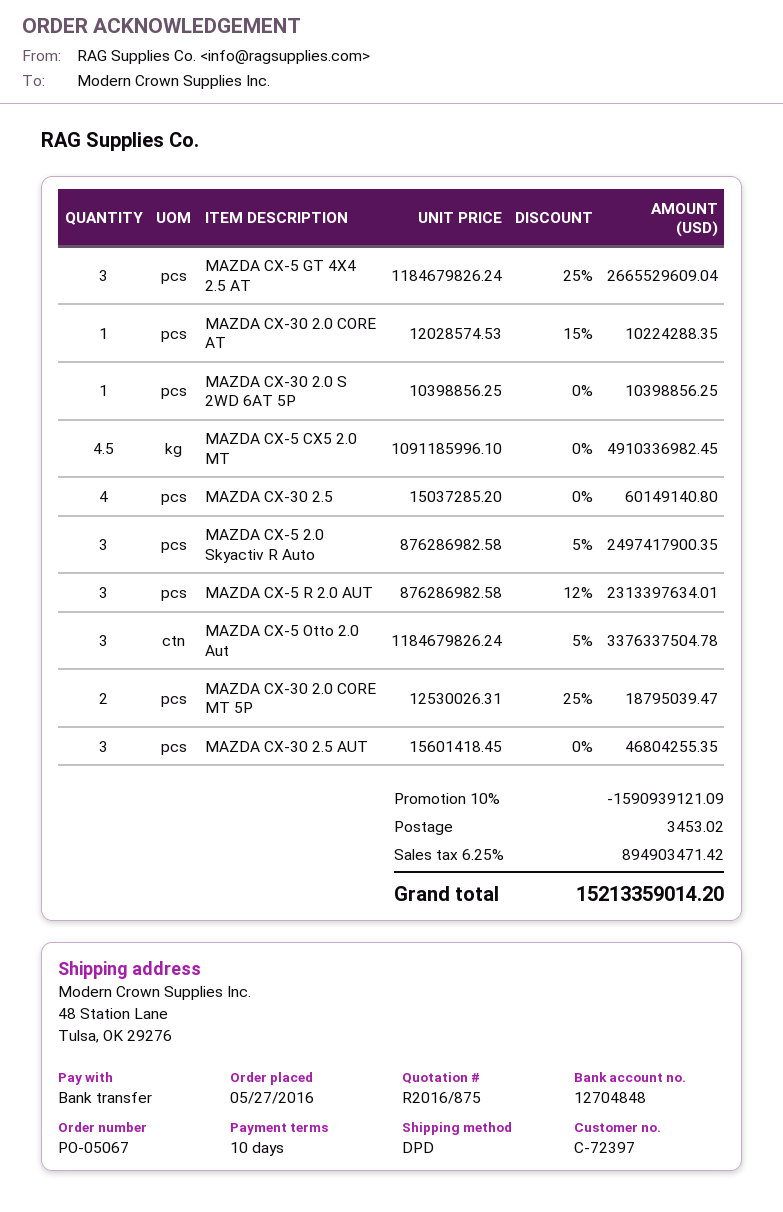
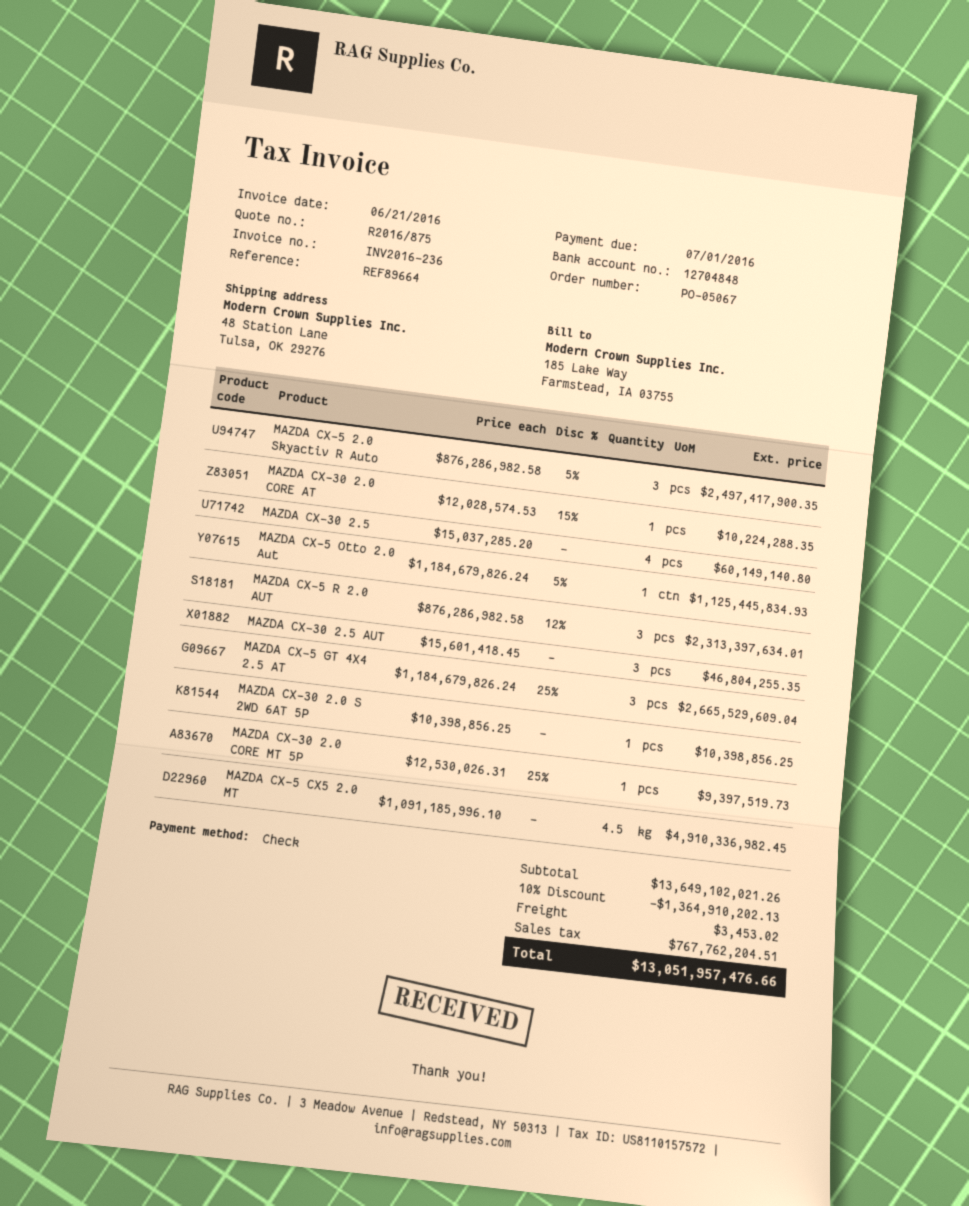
payment method: bank transfer -> cheque
MAZDA CX-5 Otto 2.0 Aut: 3 x 1184679826.24 - 5% = 3376337504.78 -> 1 x 1184679826.24 - 5% = 1125445834.93
MAZDA CX-30 2.0 CORE MT 5P: 2 x 12530026.31 - 25% = 18795039.47 -> 1 x 12530026.31 - 25% = 9397519.73
discount: 10% = 1590939121.09 -> 10% = 1364910202.13
tax: 894903471.42 -> 767762204.51
total: 15213359014.20 -> 13051957476.66

